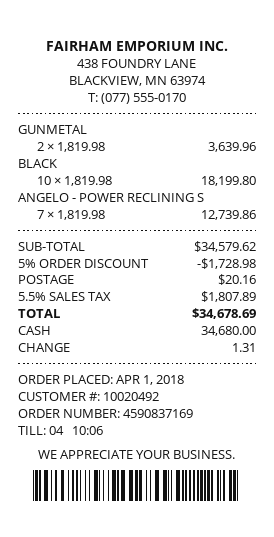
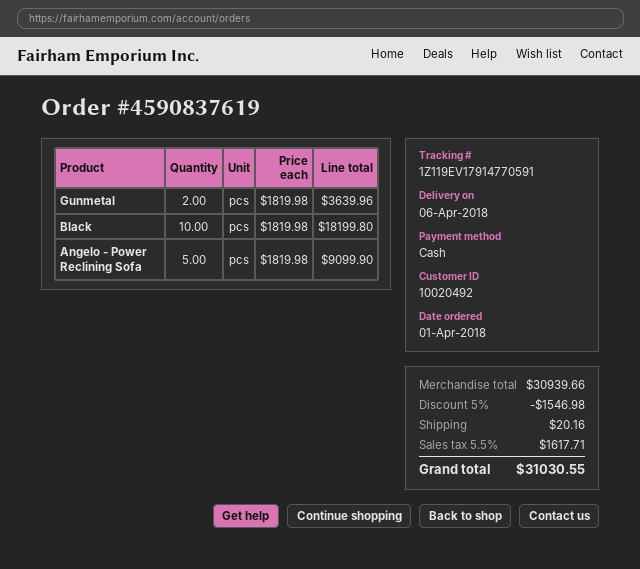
order number: 4590837169 -> 4590837619
ANGELO - POWER RECLINING S: 7 x 1819.98 = 12739.86 -> 5 x 1819.98 = 9099.90
subtotal: 34579.62 -> 30939.66
discount: 5% = 1728.98 -> 5% = 1546.98
tax: 5.5% = 1807.89 -> 5.5% = 1617.71
total: 34678.69 -> 31030.55

